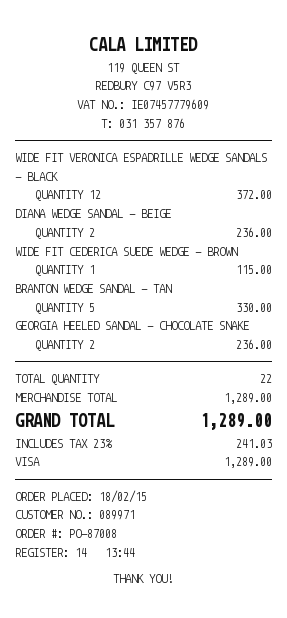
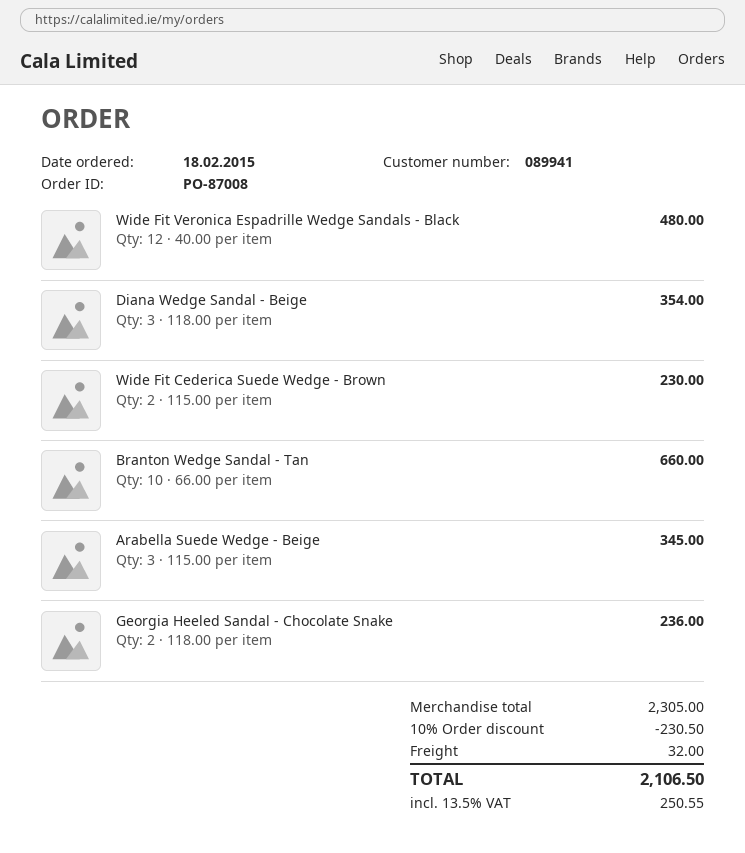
customer number: 089971 -> 089941
WIDE FIT VERONICA ESPADRILLE WEDGE SANDALS - BLACK: 12 for 372.00 -> 12 for 480.00
DIANA WEDGE SANDAL - BEIGE: 2 for 236.00 -> 3 for 354.00
WIDE FIT CEDERICA SUEDE WEDGE - BROWN: 1 for 115.00 -> 2 for 230.00
BRANTON WEDGE SANDAL - TAN: 5 for 330.00 -> 10 for 660.00
Arabella Suede Wedge - Beige: none -> 3 for 345.00
subtotal: 1289.00 -> 2305.00
discount: none -> 10% = 230.50
shipping: none -> 32.00
tax: 23% = 241.03 -> 13.5% = 250.55
total: 1289.00 -> 2106.50

